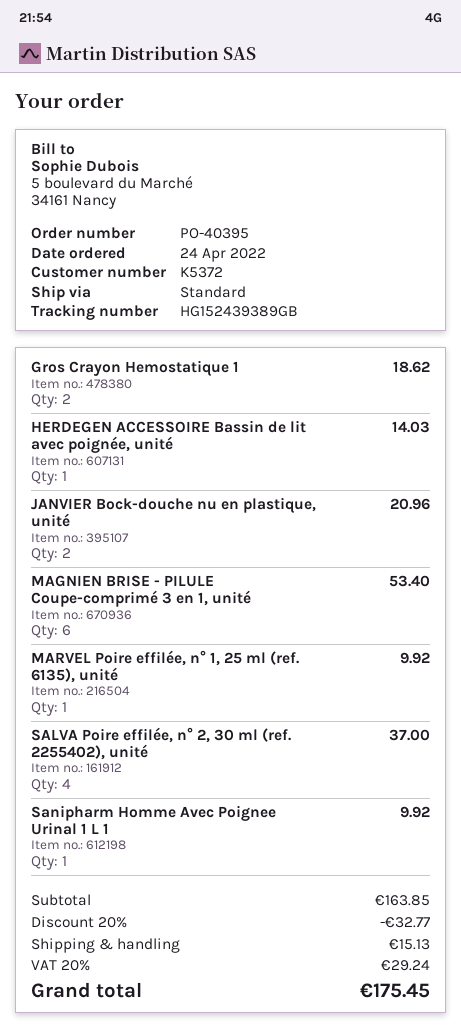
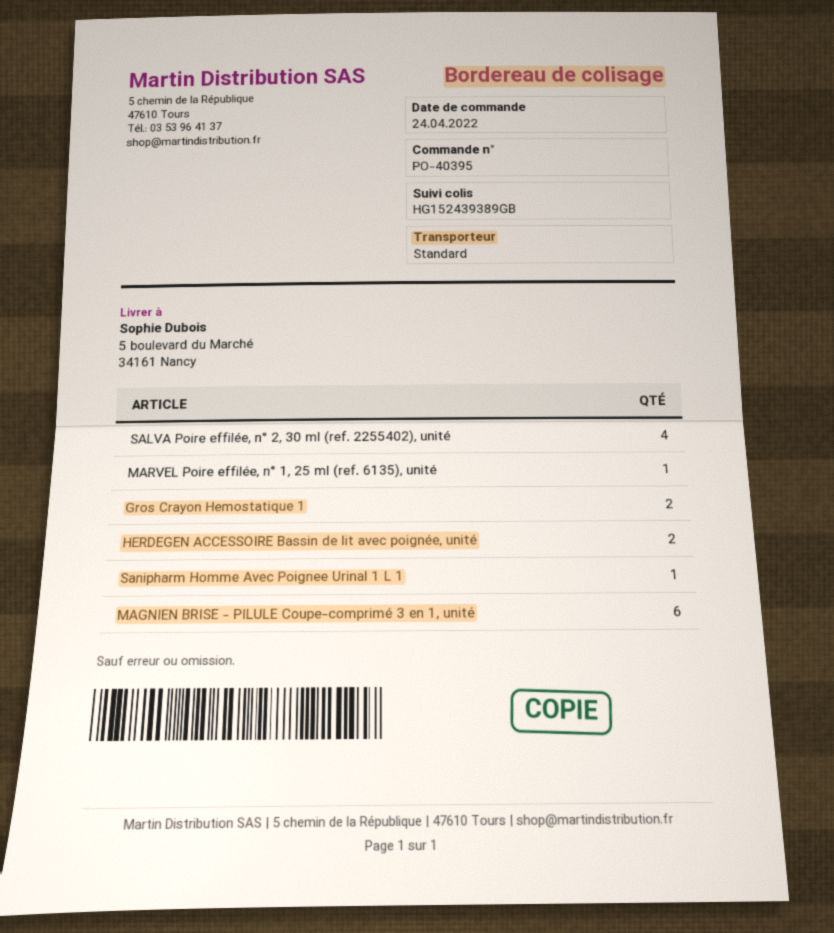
HERDEGEN ACCESSOIRE Bassin de lit avec poignée, unité: 1 -> 2
JANVIER Bock-douche nu en plastique, unité: 2 -> none

